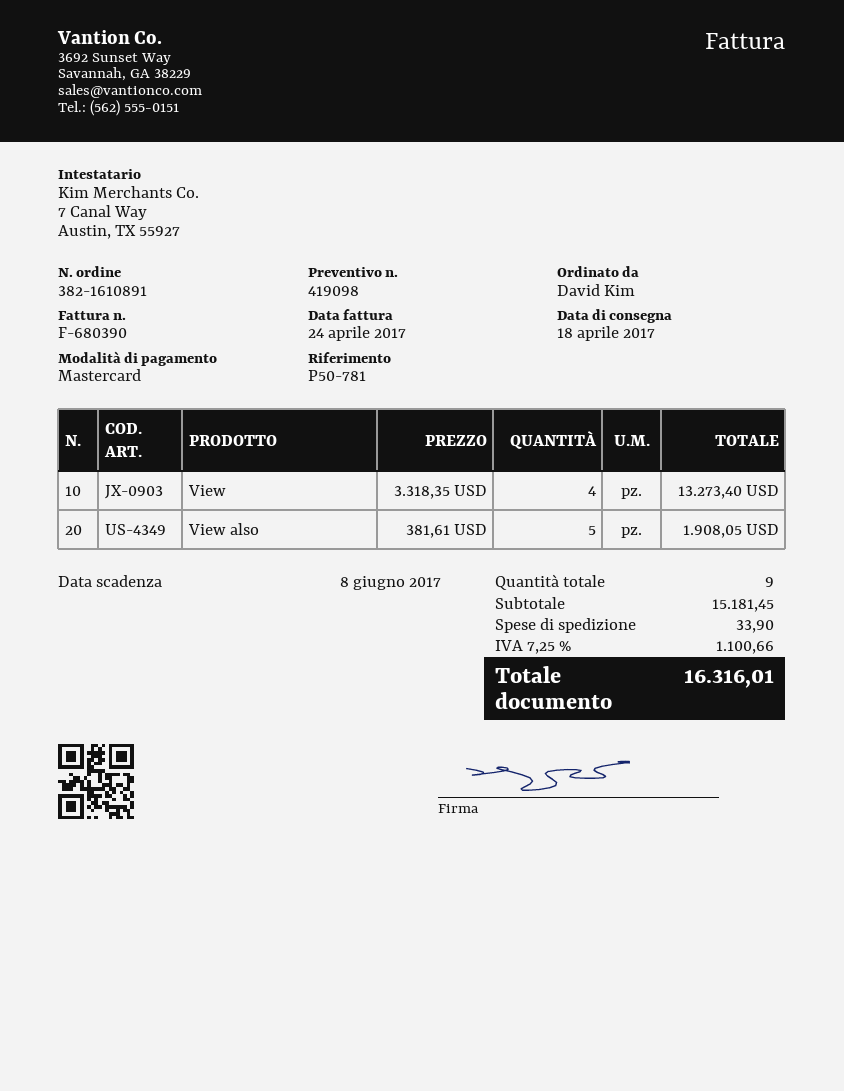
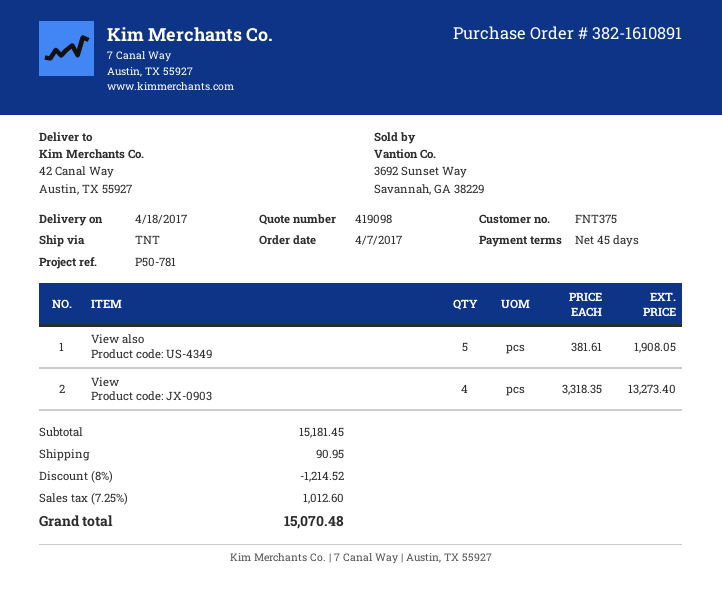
discount: none -> 8% = 1214.52
shipping: 33.90 -> 90.95
tax: 7.25% = 1100.66 -> 7.25% = 1012.60
total: 16316.01 -> 15070.48

